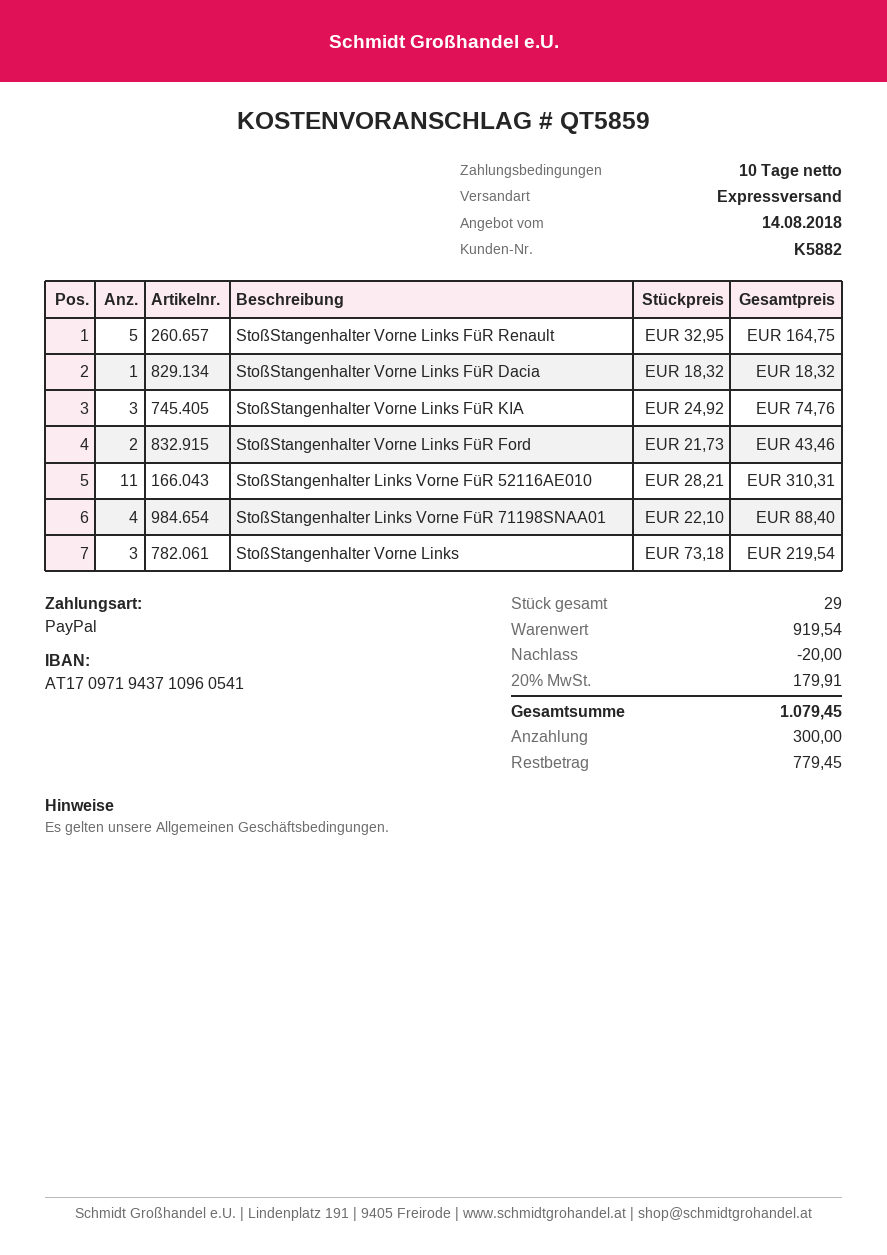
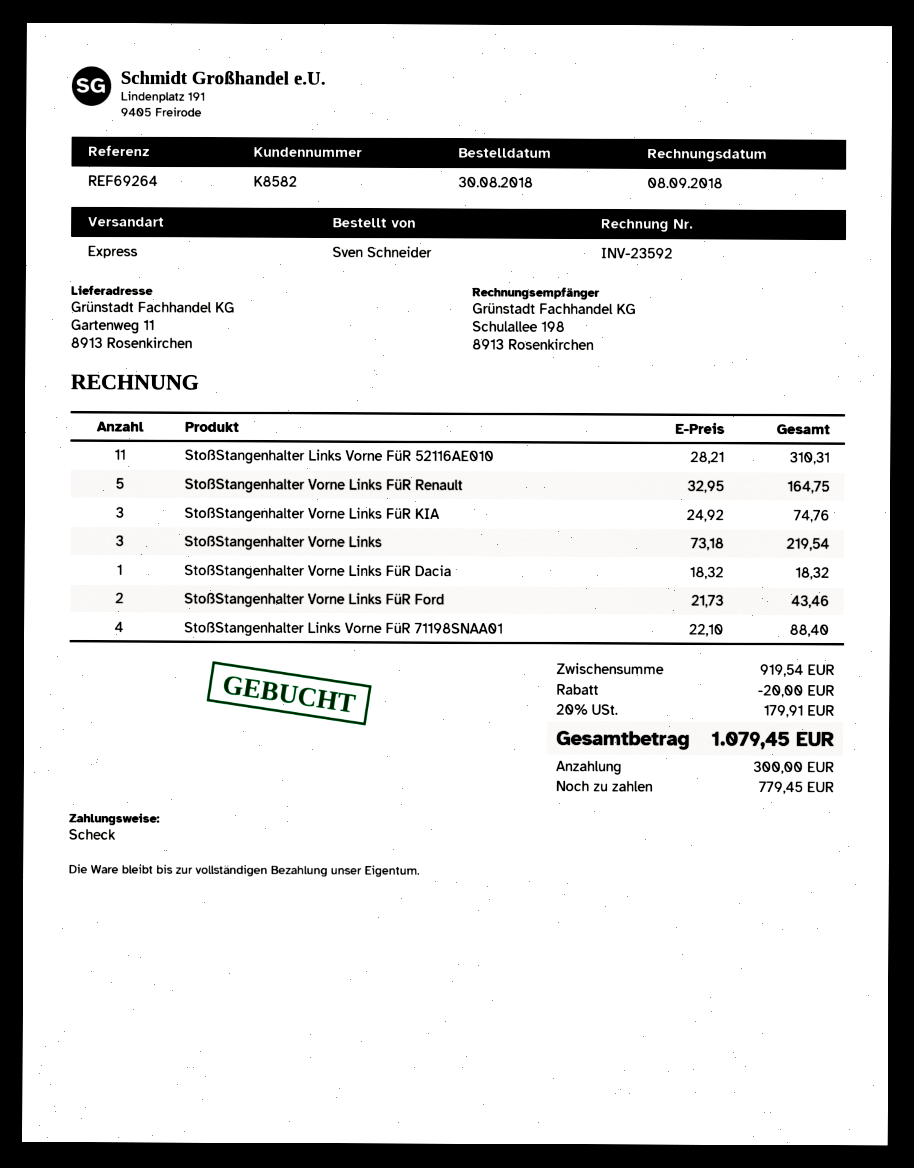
customer number: K5882 -> K8582
payment method: PayPal -> cheque

